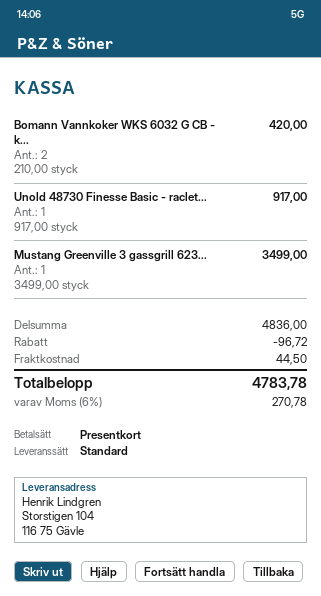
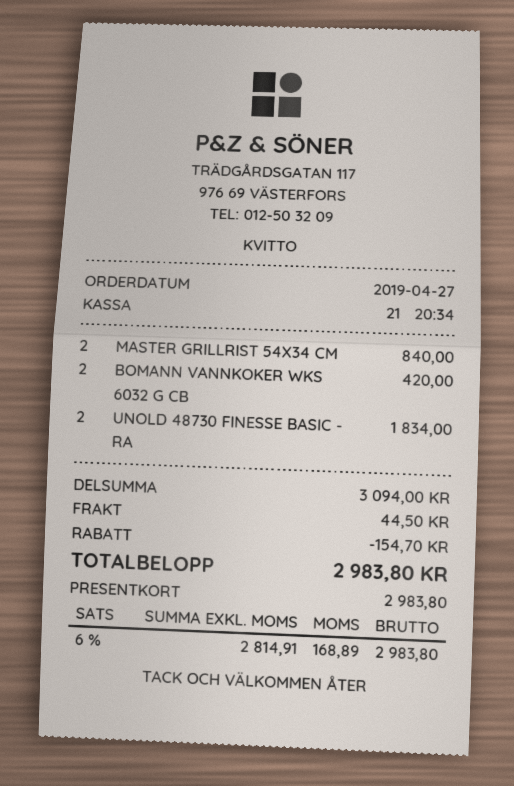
Unold 48730 Finesse Basic - raclet...: 1 for 917.00 -> 2 for 1834.00
Mustang Greenville 3 gassgrill 623...: 1 for 3499.00 -> none
MASTER GRILLRIST 54X34 CM: none -> 2 for 840.00
subtotal: 4836.00 -> 3094.00
discount: 96.72 -> 154.70
tax: 6% = 270.78 -> 6% = 168.89
total: 4783.78 -> 2983.80

